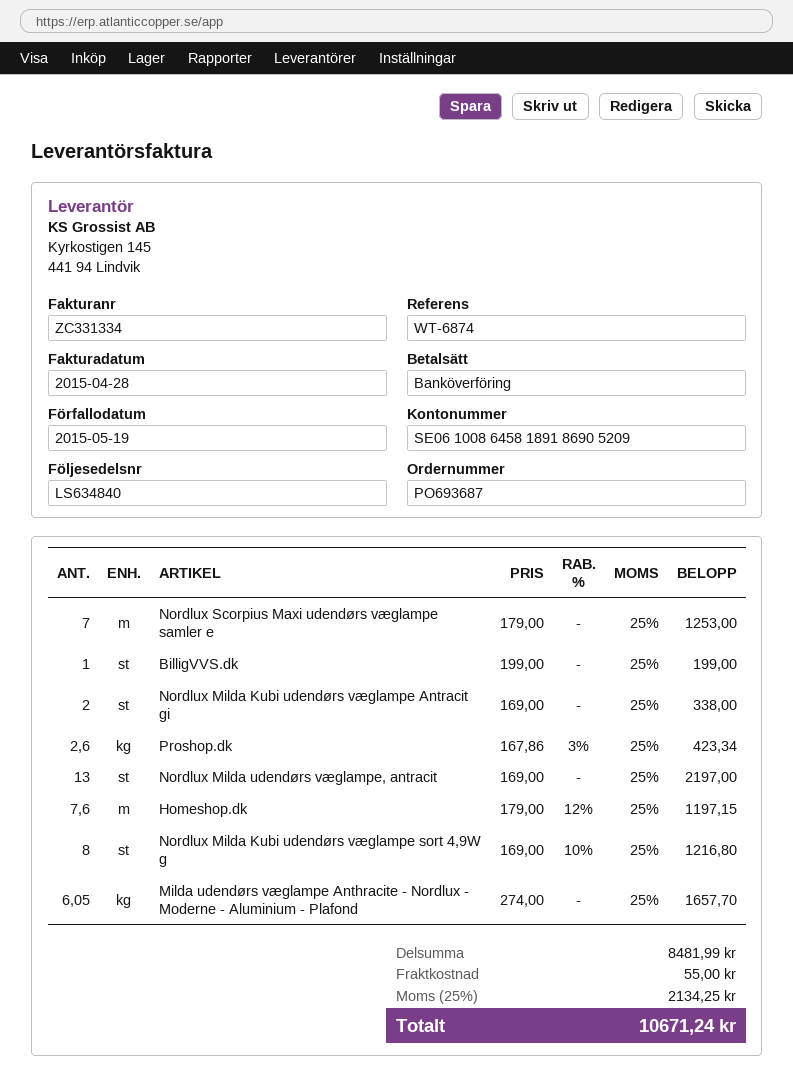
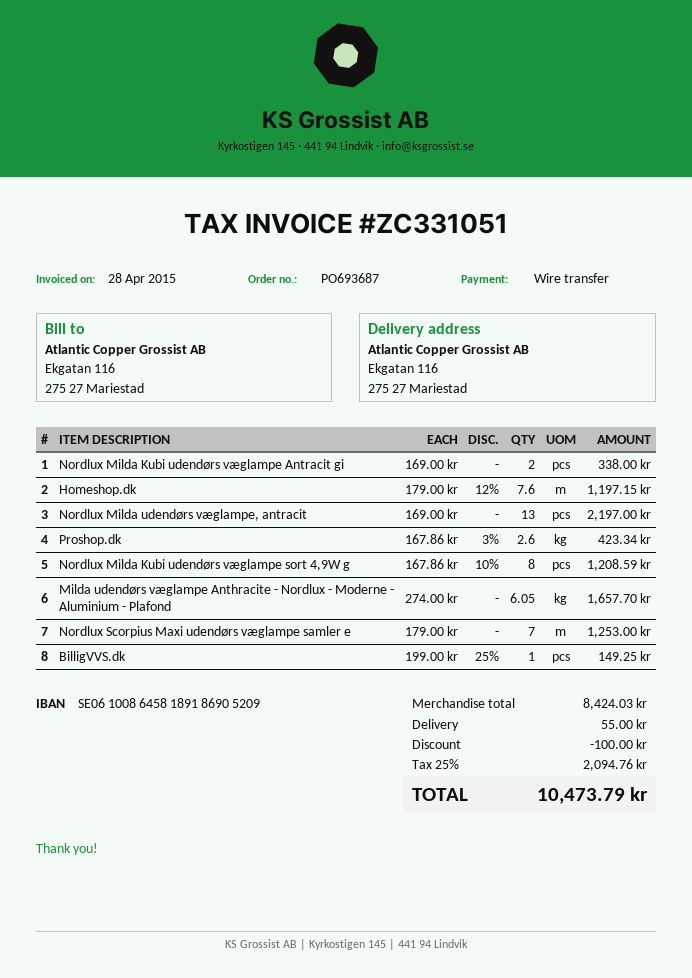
invoice number: ZC331334 -> ZC331051
BilligVVS.dk: 1 x 199.00 = 199.00 -> 1 x 199.00 - 25% = 149.25
Nordlux Milda Kubi udendørs væglampe sort 4,9W g: 8 x 169.00 - 10% = 1216.80 -> 8 x 167.86 - 10% = 1208.59
subtotal: 8481.99 -> 8424.03
discount: none -> 100.00
tax: 25% = 2134.25 -> 25% = 2094.76
total: 10671.24 -> 10473.79

